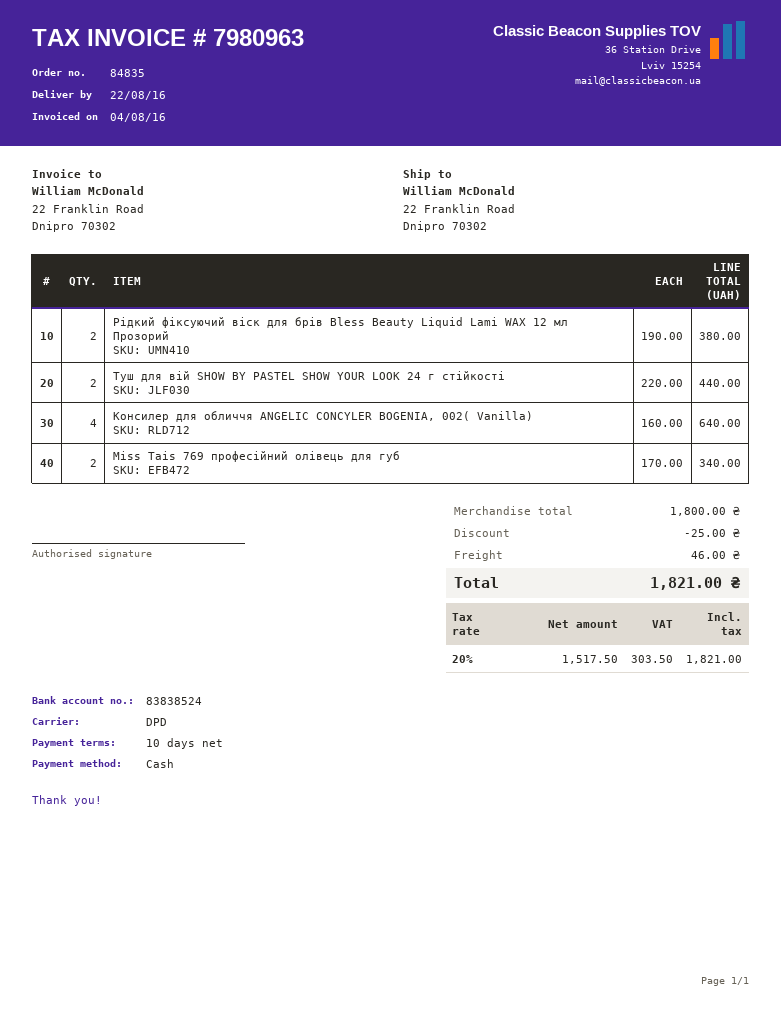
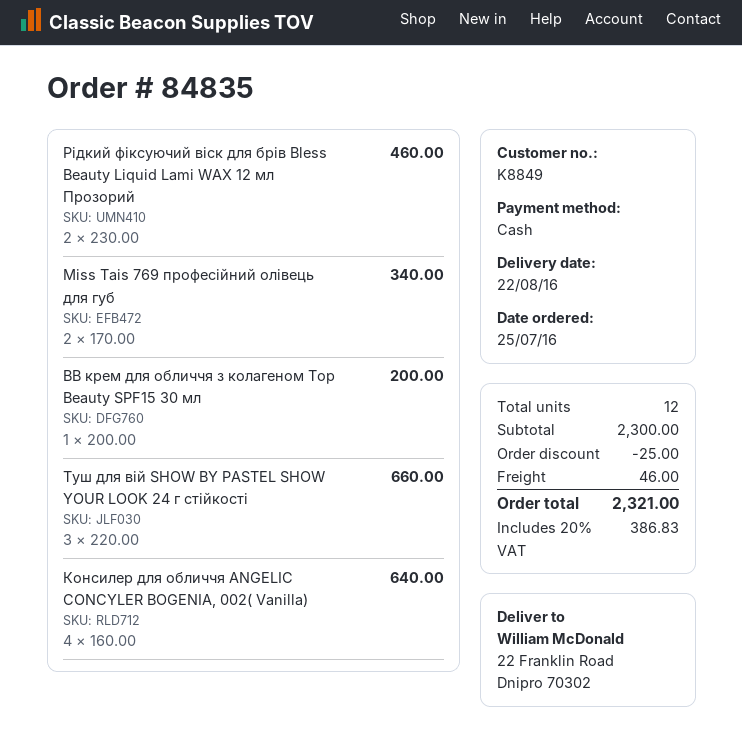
Рідкий фіксуючий віск для брів Bless Beauty Liquid Lami WAX 12 мл Прозорий: 2 x 190.00 = 380.00 -> 2 x 230.00 = 460.00
Туш для вій SHOW BY PASTEL SHOW YOUR LOOK 24 г стійкості: 2 x 220.00 = 440.00 -> 3 x 220.00 = 660.00
ВВ крем для обличчя з колагеном Top Вeauty SPF15 30 мл: none -> 1 x 200.00 = 200.00
subtotal: 1800.00 -> 2300.00
tax: 20% = 303.50 -> 20% = 386.83
total: 1821.00 -> 2321.00

